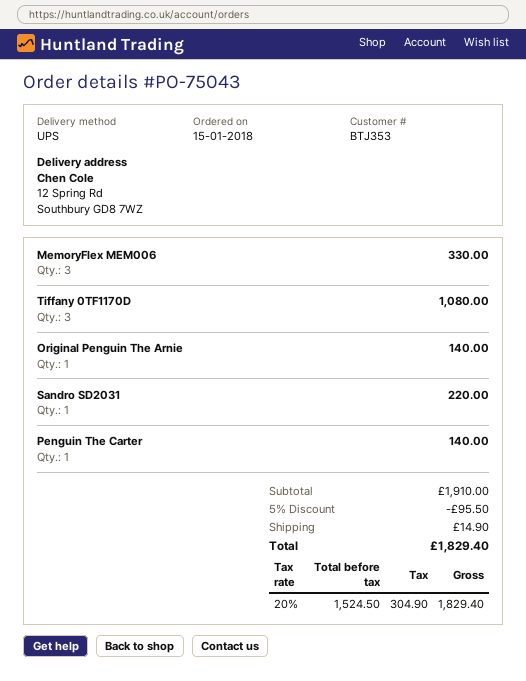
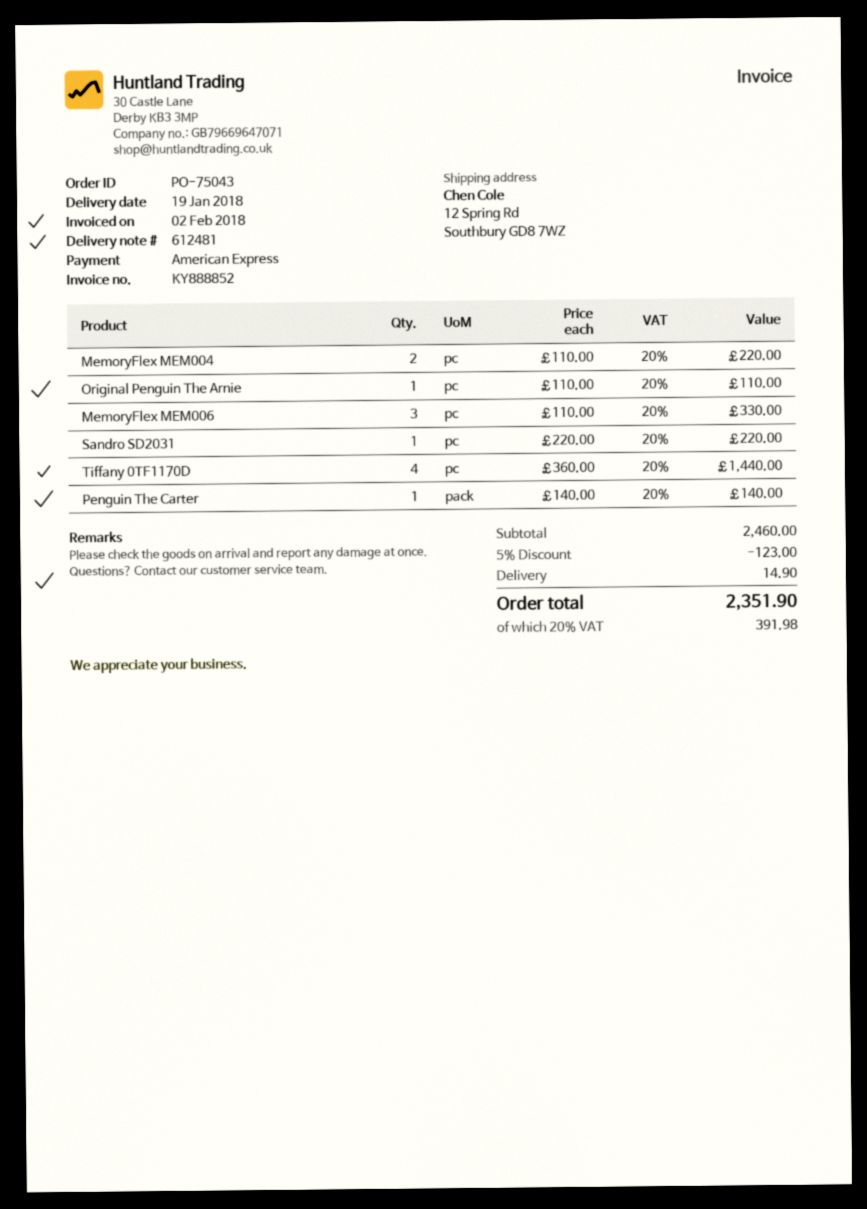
Tiffany 0TF1170D: 3 for 1080.00 -> 4 for 1440.00
Original Penguin The Arnie: 1 for 140.00 -> 1 for 110.00
MemoryFlex MEM004: none -> 2 for 220.00
subtotal: 1910.00 -> 2460.00
discount: 5% = 95.50 -> 5% = 123.00
tax: 20% = 304.90 -> 20% = 391.98
total: 1829.40 -> 2351.90

